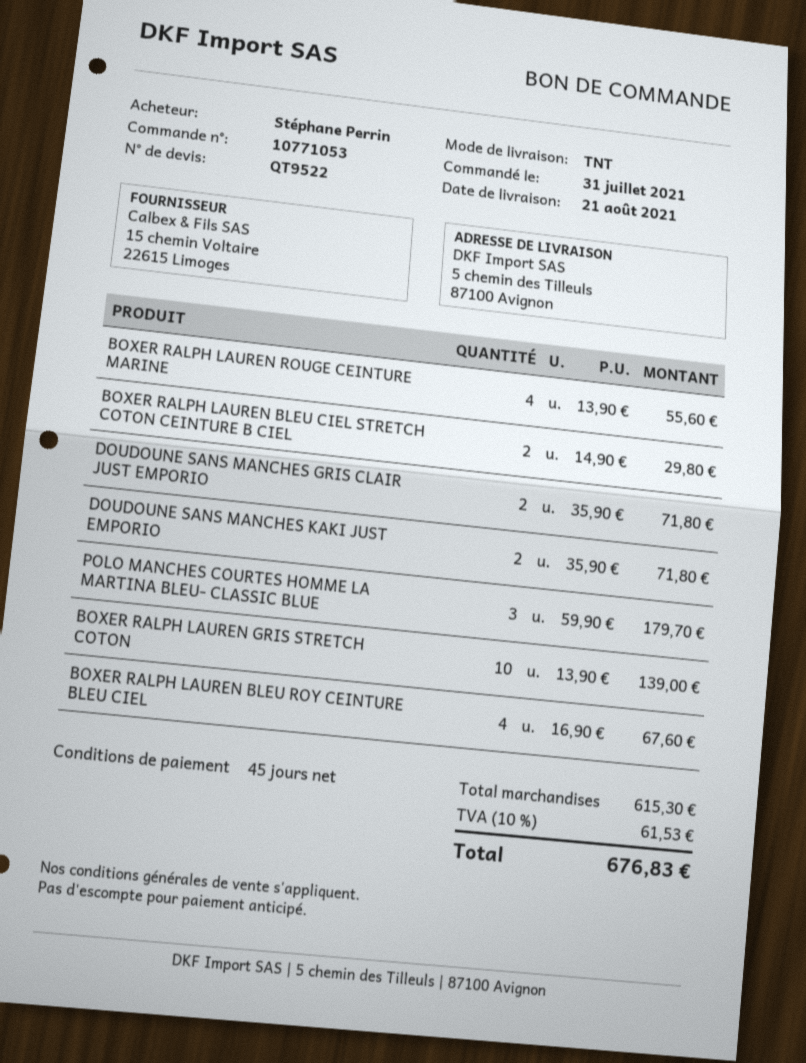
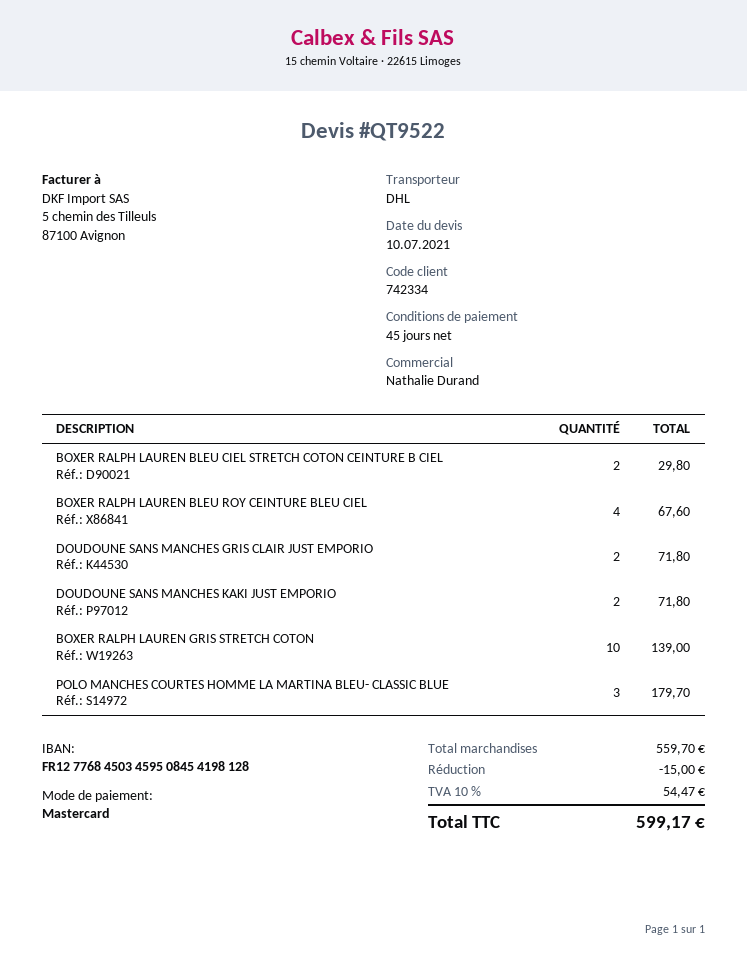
shipping method: TNT -> DHL
BOXER RALPH LAUREN ROUGE CEINTURE MARINE: 4 for 55.60 -> none
subtotal: 615.30 -> 559.70
discount: none -> 15.00
tax: 10% = 61.53 -> 10% = 54.47
total: 676.83 -> 599.17

